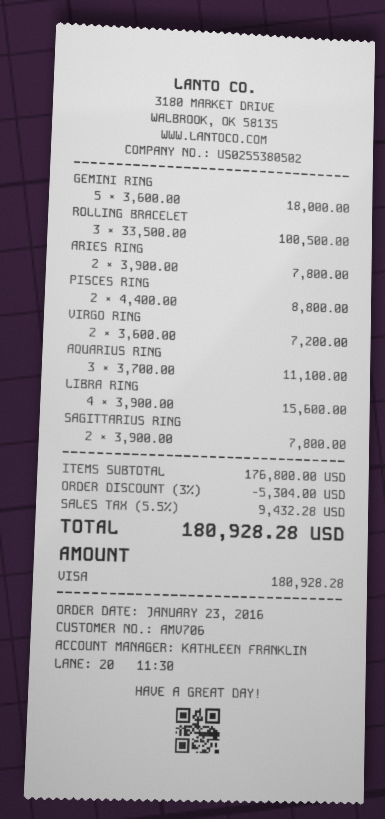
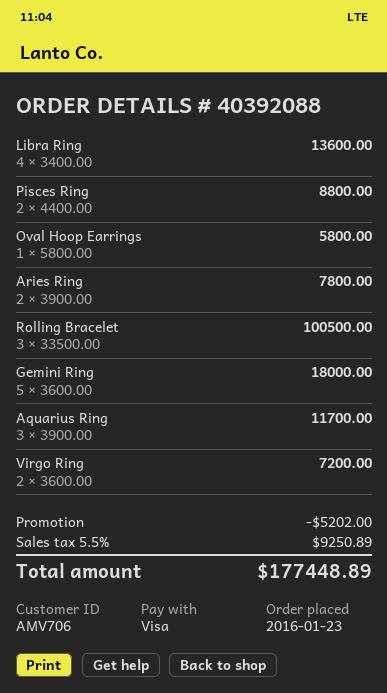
AQUARIUS RING: 3 x 3700.00 = 11100.00 -> 3 x 3900.00 = 11700.00
LIBRA RING: 4 x 3900.00 = 15600.00 -> 4 x 3400.00 = 13600.00
SAGITTARIUS RING: 2 x 3900.00 = 7800.00 -> none
Oval Hoop Earrings: none -> 1 x 5800.00 = 5800.00
discount: 5304.00 -> 5202.00
tax: 5.5% = 9432.28 -> 5.5% = 9250.89
total: 180928.28 -> 177448.89

